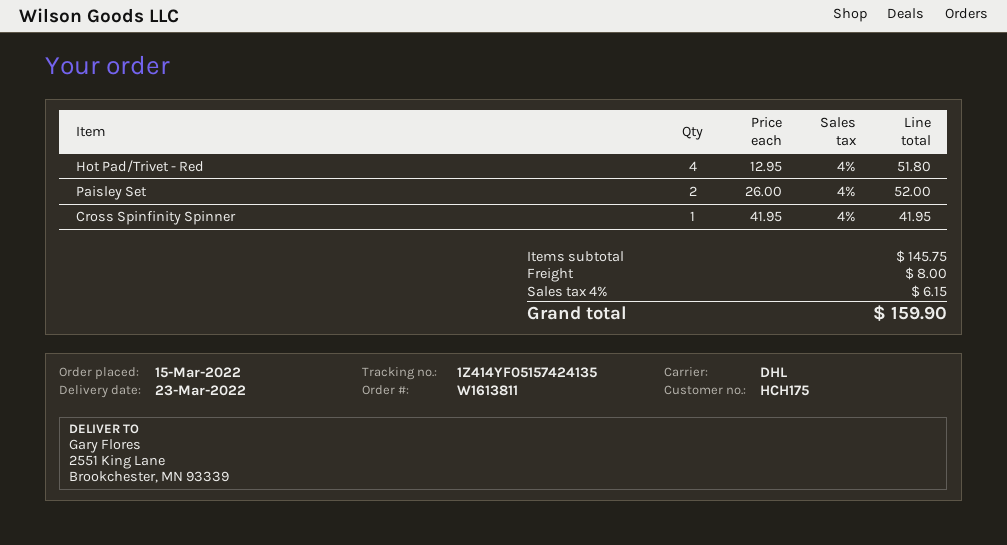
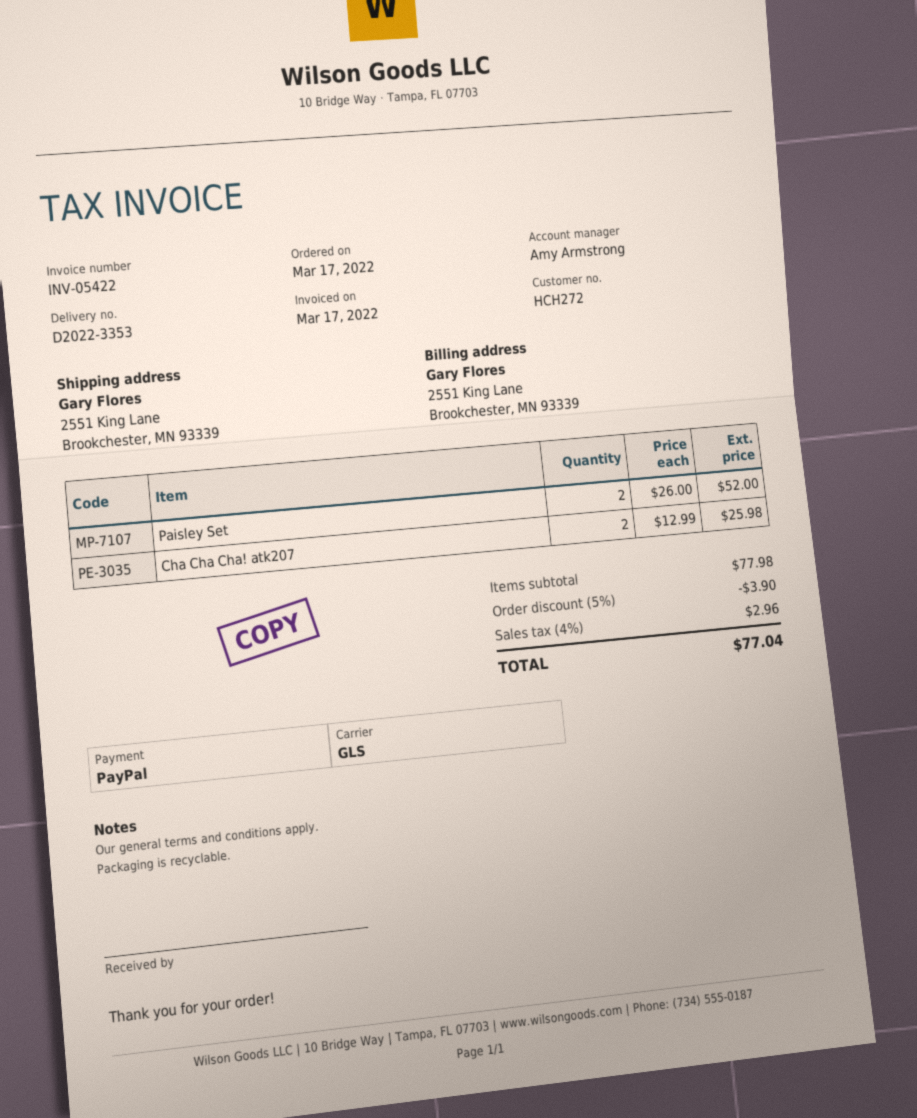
order date: 2022-03-15 -> 2022-03-17
customer number: HCH175 -> HCH272
shipping method: DHL -> GLS
Hot Pad/Trivet - Red: 4 x 12.95 = 51.80 -> none
Cross Spinfinity Spinner: 1 x 41.95 = 41.95 -> none
Cha Cha Cha! atk207: none -> 2 x 12.99 = 25.98
subtotal: 145.75 -> 77.98
discount: none -> 5% = 3.90
shipping: 8.00 -> none
tax: 4% = 6.15 -> 4% = 2.96
total: 159.90 -> 77.04

